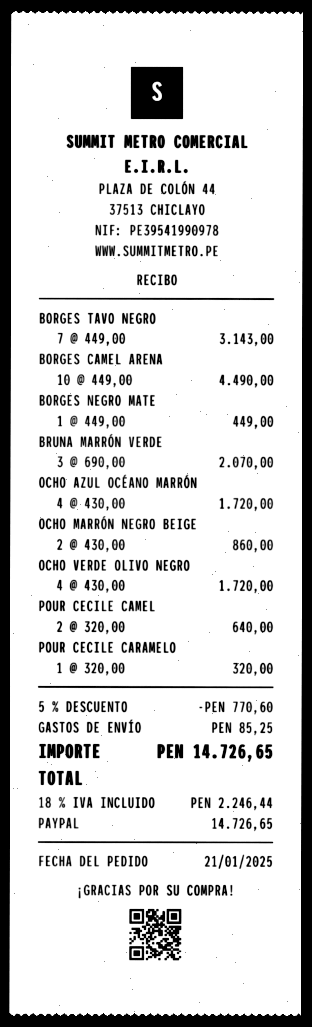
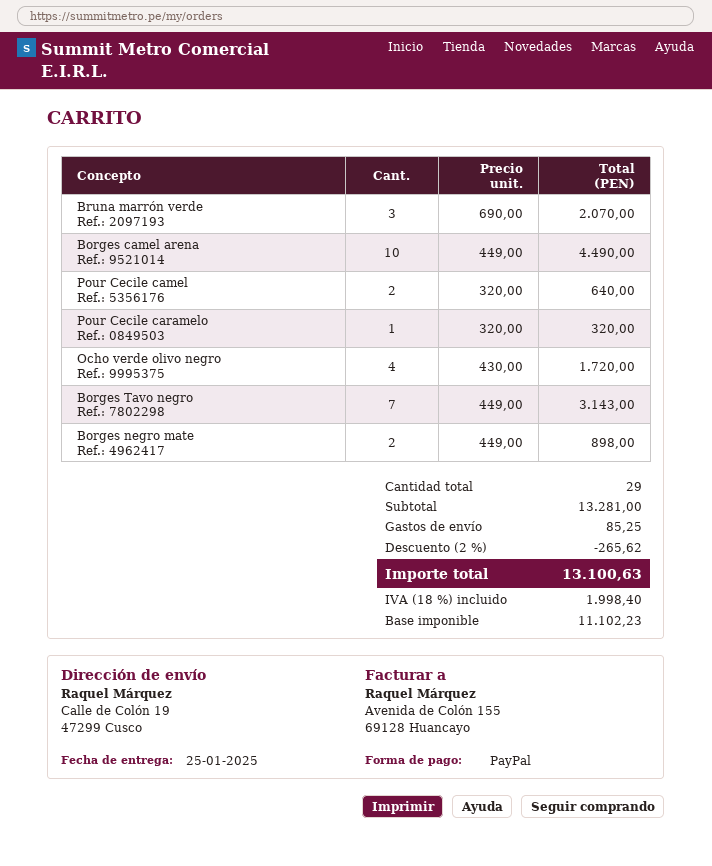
BORGES NEGRO MATE: 1 x 449.00 = 449.00 -> 2 x 449.00 = 898.00
OCHO AZUL OCÉANO MARRÓN: 4 x 430.00 = 1720.00 -> none
OCHO MARRÓN NEGRO BEIGE: 2 x 430.00 = 860.00 -> none
discount: 5% = 770.60 -> 2% = 265.62
tax: 18% = 2246.44 -> 18% = 1998.40
total: 14726.65 -> 13100.63

